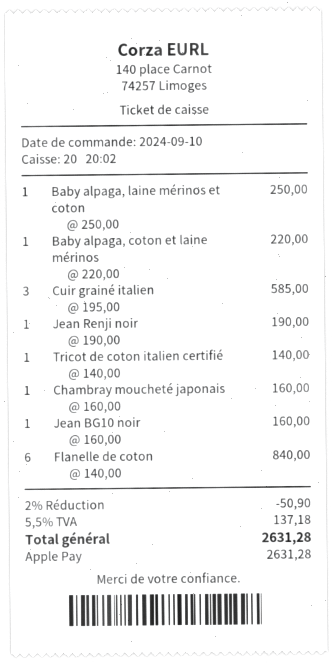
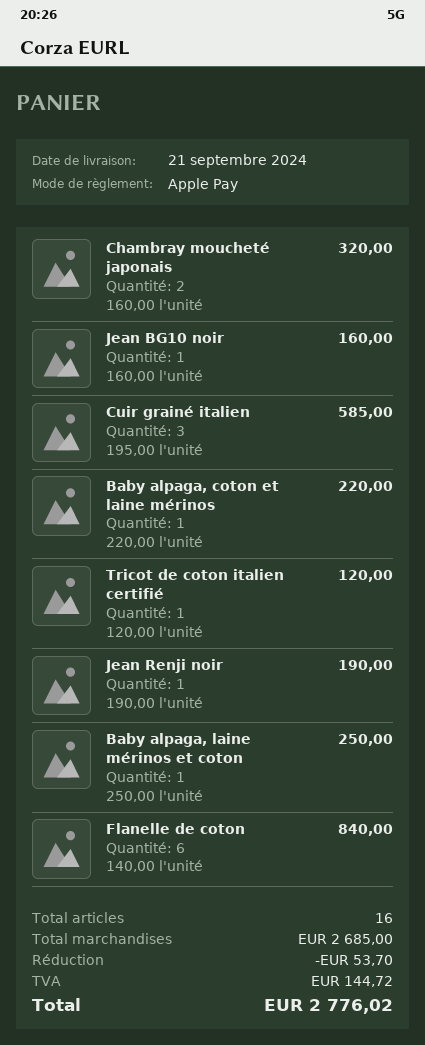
Tricot de coton italien certifié: 1 x 140.00 = 140.00 -> 1 x 120.00 = 120.00
Chambray moucheté japonais: 1 x 160.00 = 160.00 -> 2 x 160.00 = 320.00
discount: 50.90 -> 53.70
tax: 137.18 -> 144.72
total: 2631.28 -> 2776.02

